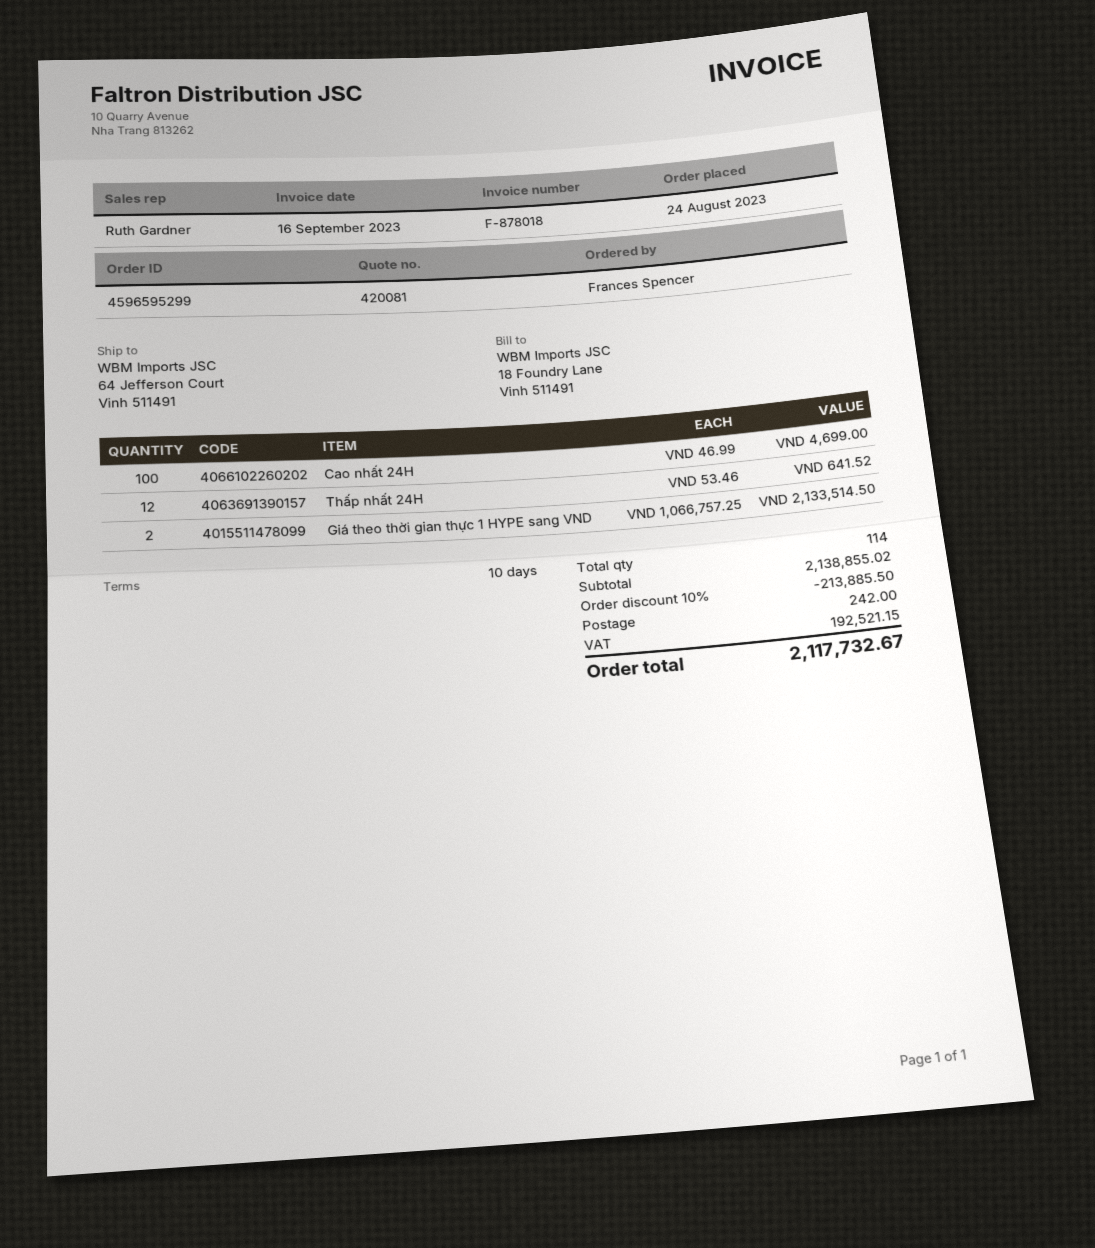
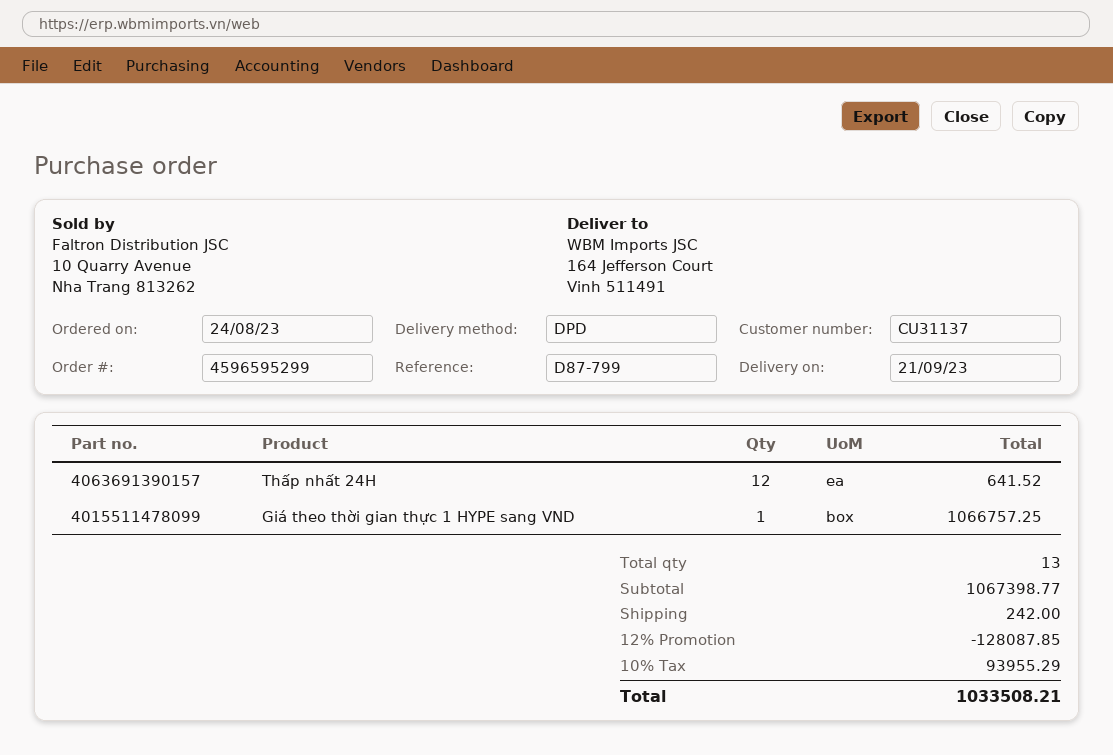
ship to: 64 Jefferson Court, Vinh 511491 -> 164 Jefferson Court, Vinh 511491
Cao nhất 24H: 100 for 4699.00 -> none
Giá theo thời gian thực 1 HYPE sang VND: 2 for 2133514.50 -> 1 for 1066757.25
total quantity: 114 -> 13
subtotal: 2138855.02 -> 1067398.77
discount: 10% = 213885.50 -> 12% = 128087.85
tax: 192521.15 -> 93955.29
total: 2117732.67 -> 1033508.21

